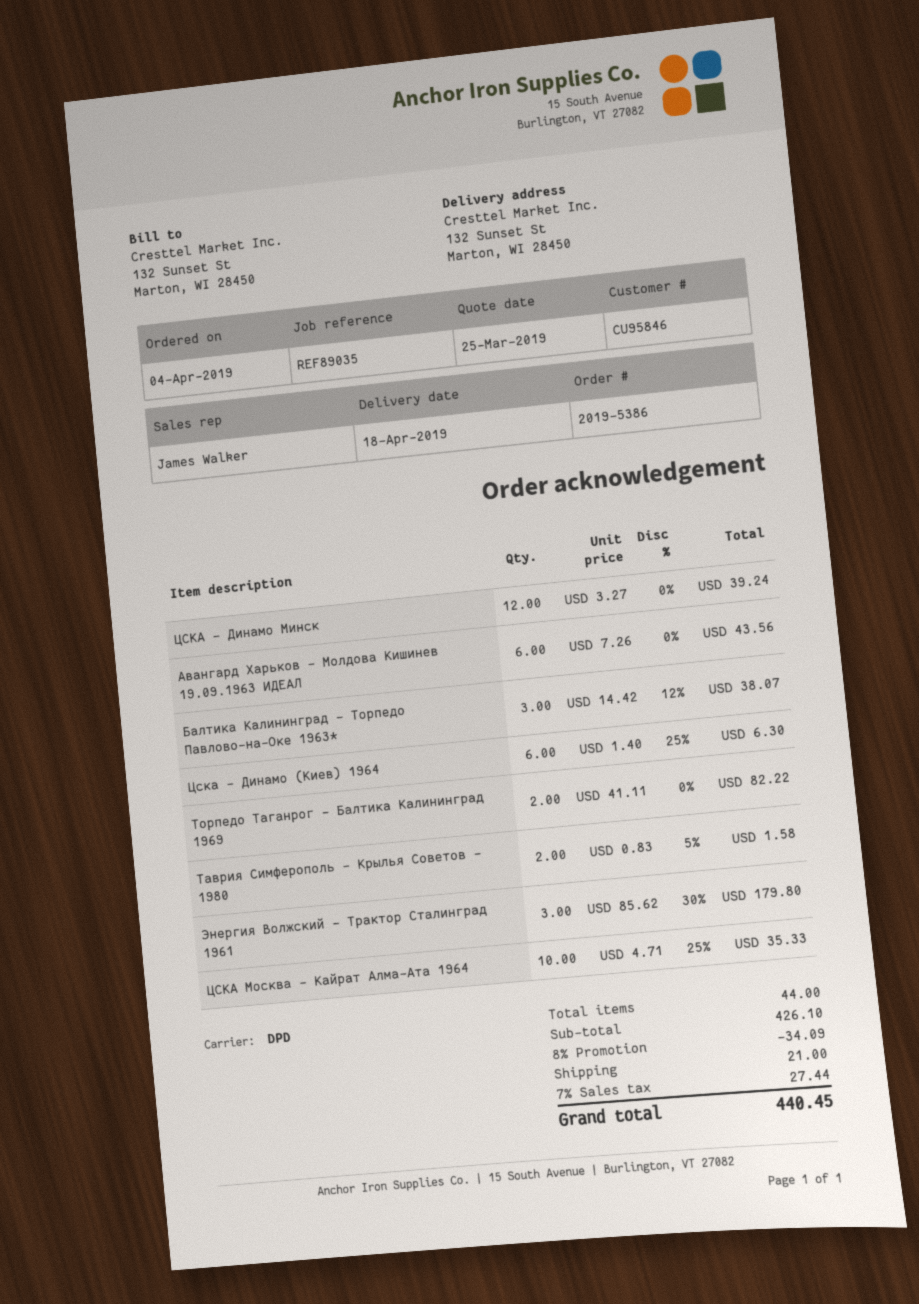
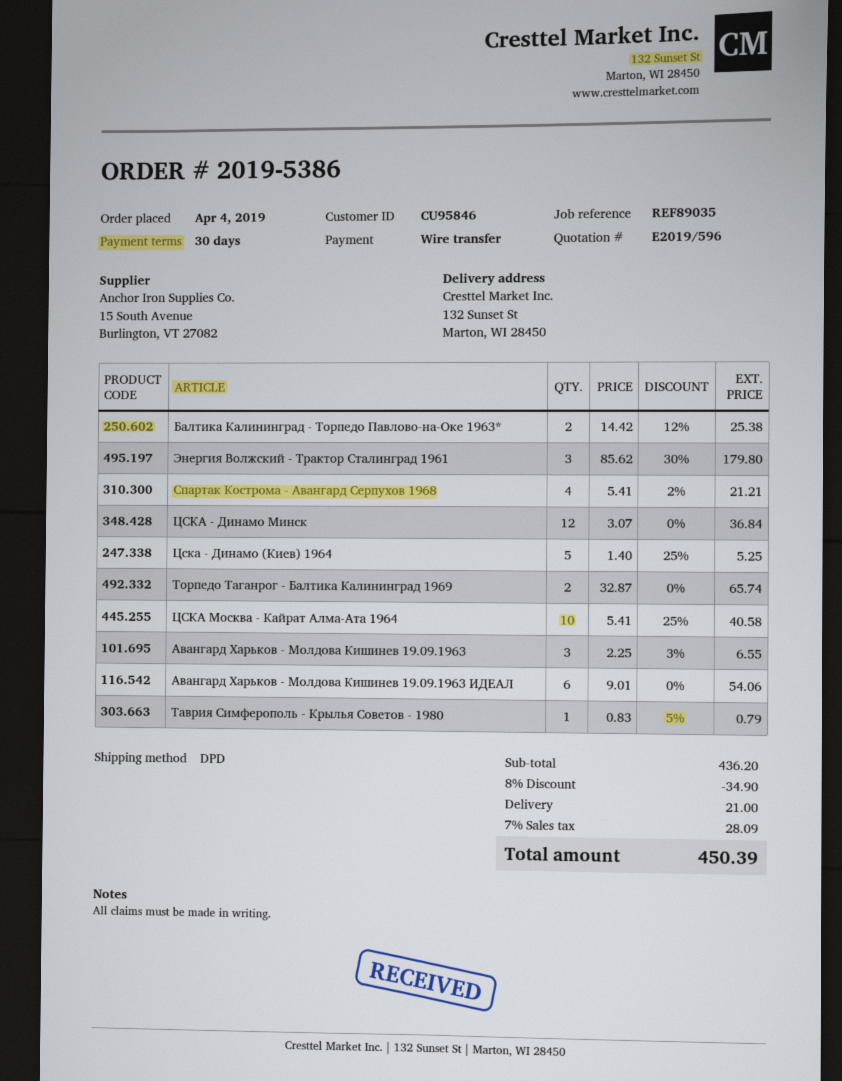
ЦСКА - Динамо Минск: 12 x 3.27 = 39.24 -> 12 x 3.07 = 36.84
Авангард Харьков - Молдова Кишинев 19.09.1963 ИДЕАЛ: 6 x 7.26 = 43.56 -> 6 x 9.01 = 54.06
Балтика Калининград - Торпедо Павлово-на-Оке 1963*: 3 x 14.42 - 12% = 38.07 -> 2 x 14.42 - 12% = 25.38
Цска - Динамо (Киев) 1964: 6 x 1.40 - 25% = 6.30 -> 5 x 1.40 - 25% = 5.25
Торпедо Таганрог - Балтика Калининград 1969: 2 x 41.11 = 82.22 -> 2 x 32.87 = 65.74
Таврия Симферополь - Крылья Советов - 1980: 2 x 0.83 - 5% = 1.58 -> 1 x 0.83 - 5% = 0.79
ЦСКА Москва - Кайрат Алма-Ата 1964: 10 x 4.71 - 25% = 35.33 -> 10 x 5.41 - 25% = 40.58
Спартак Кострома - Авангард Серпухов 1968: none -> 4 x 5.41 - 2% = 21.21
Авангард Харьков - Молдова Кишинев 19.09.1963: none -> 3 x 2.25 - 3% = 6.55
subtotal: 426.10 -> 436.20
discount: 8% = 34.09 -> 8% = 34.90
tax: 7% = 27.44 -> 7% = 28.09
total: 440.45 -> 450.39

